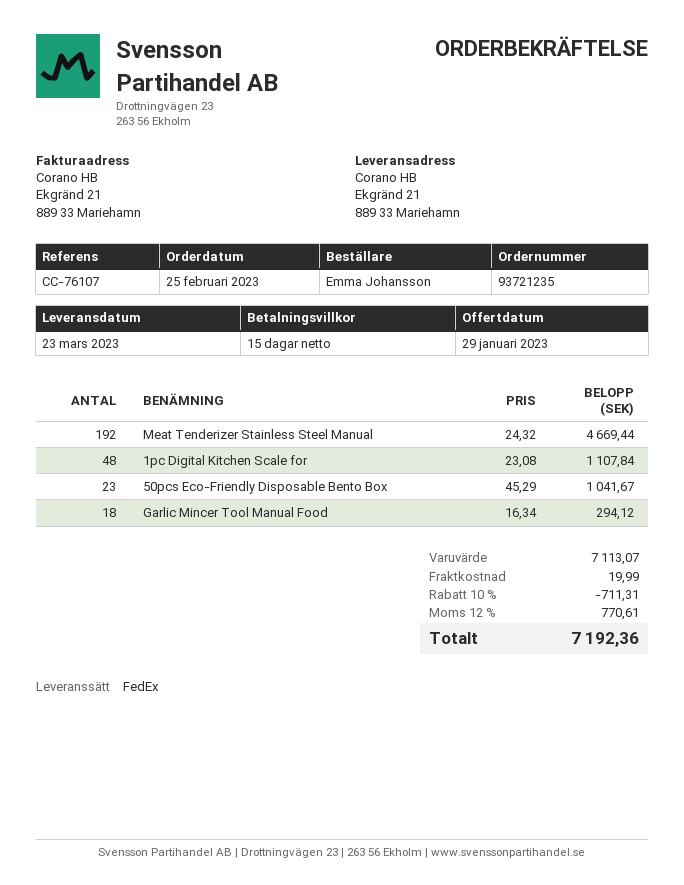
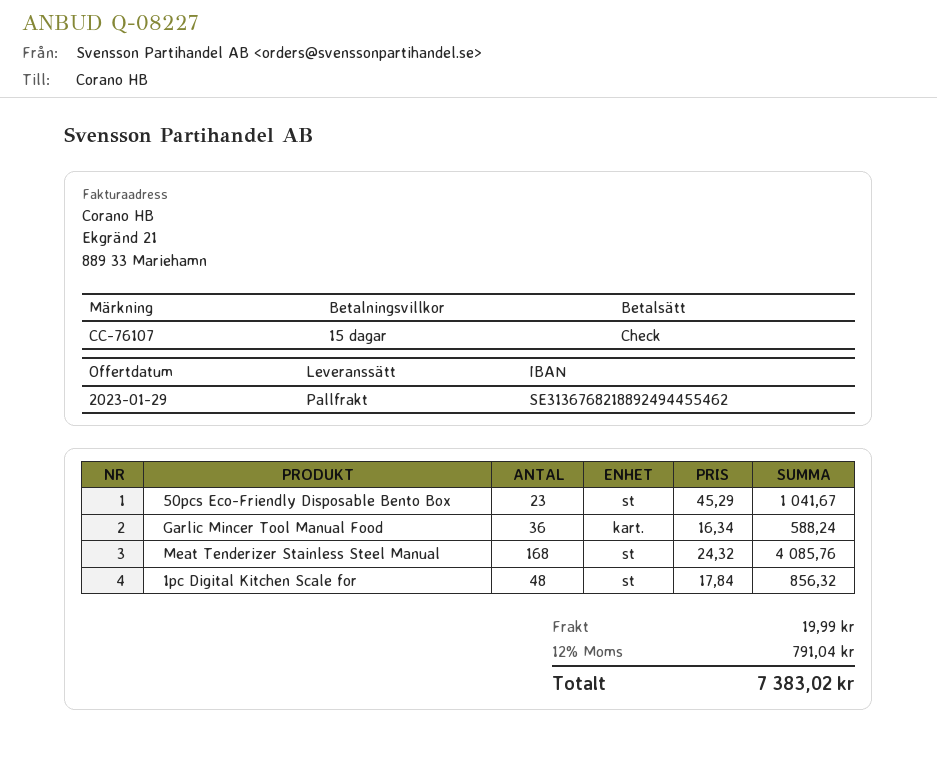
shipping method: FedEx -> pallet freight
Meat Tenderizer Stainless Steel Manual: 192 x 24.32 = 4669.44 -> 168 x 24.32 = 4085.76
1pc Digital Kitchen Scale for: 48 x 23.08 = 1107.84 -> 48 x 17.84 = 856.32
Garlic Mincer Tool Manual Food: 18 x 16.34 = 294.12 -> 36 x 16.34 = 588.24
discount: 10% = 711.31 -> none
tax: 12% = 770.61 -> 12% = 791.04
total: 7192.36 -> 7383.02

